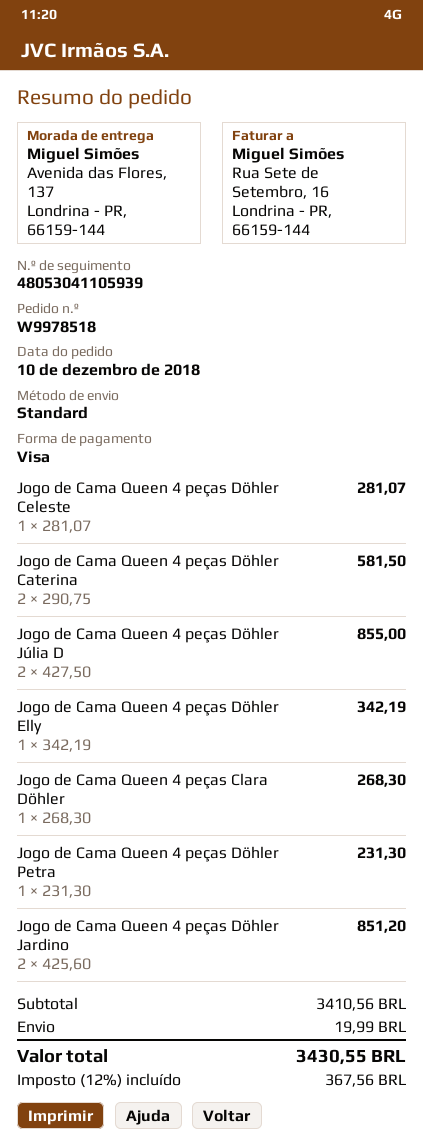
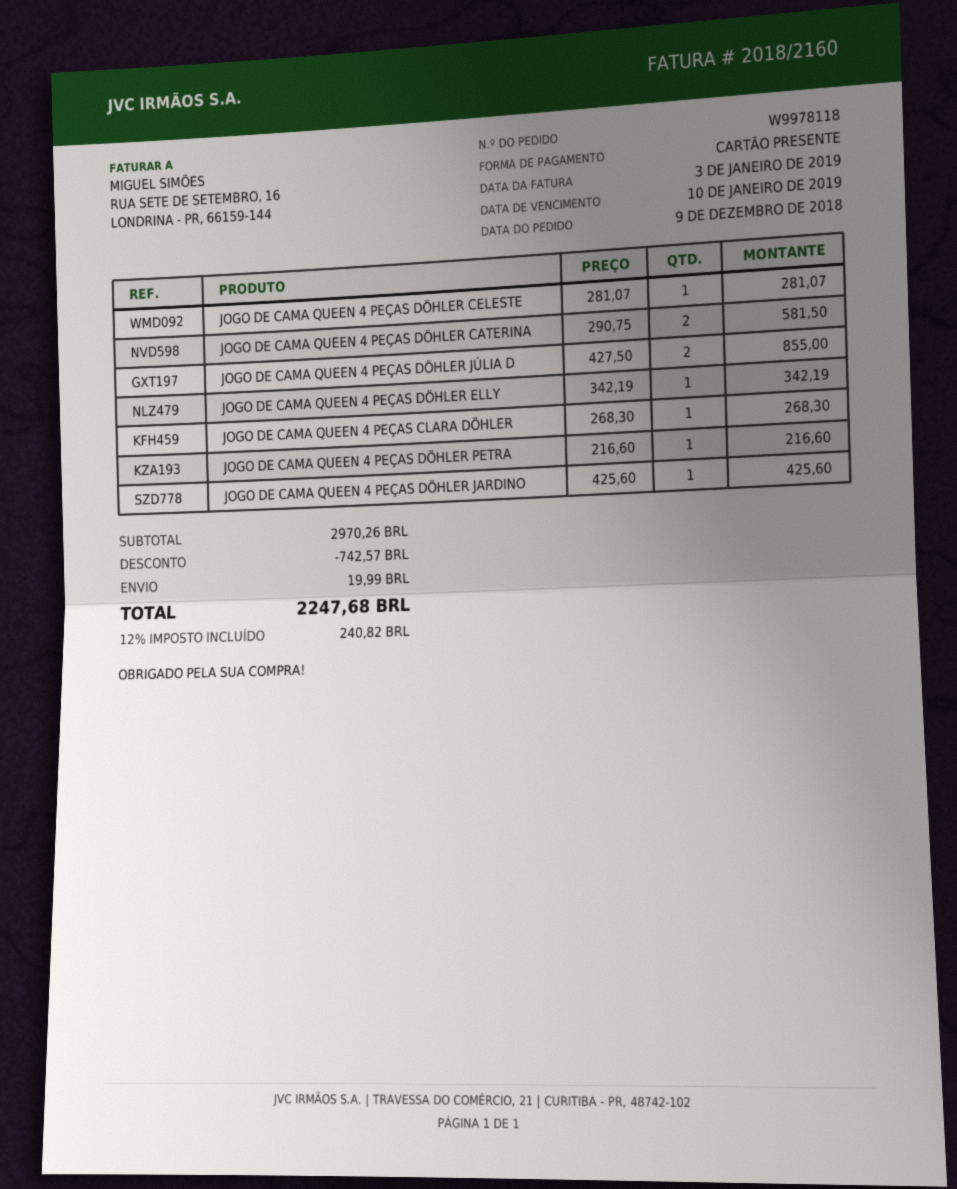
order number: W9978518 -> W9978118
order date: 2018-12-10 -> 2018-12-09
payment method: Visa -> gift card
Jogo de Cama Queen 4 peças Döhler Petra: 1 x 231.30 = 231.30 -> 1 x 216.60 = 216.60
Jogo de Cama Queen 4 peças Döhler Jardino: 2 x 425.60 = 851.20 -> 1 x 425.60 = 425.60
subtotal: 3410.56 -> 2970.26
discount: none -> 742.57
tax: 12% = 367.56 -> 12% = 240.82
total: 3430.55 -> 2247.68

